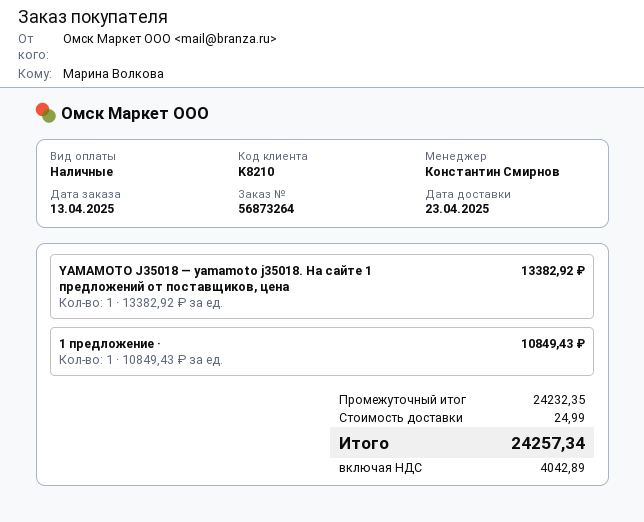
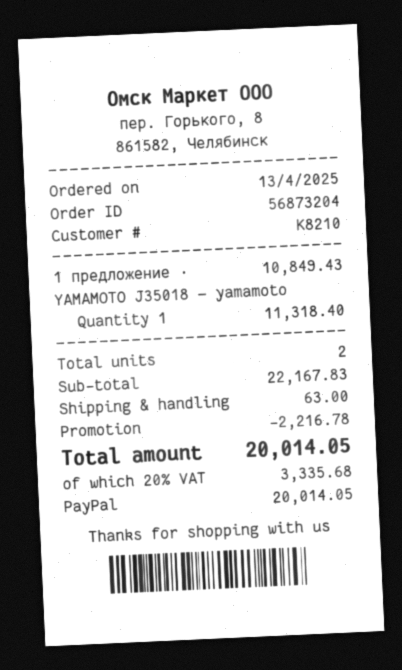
order number: 56873264 -> 56873204
payment method: cash -> PayPal
YAMAMOTO J35018 — yamamoto j35018. На сайте 1 предложений от поставщиков, цена: 1 for 13382.92 -> 1 for 11318.40
subtotal: 24232.35 -> 22167.83
discount: none -> 2216.78
shipping: 24.99 -> 63.00
tax: 4042.89 -> 3335.68
total: 24257.34 -> 20014.05

